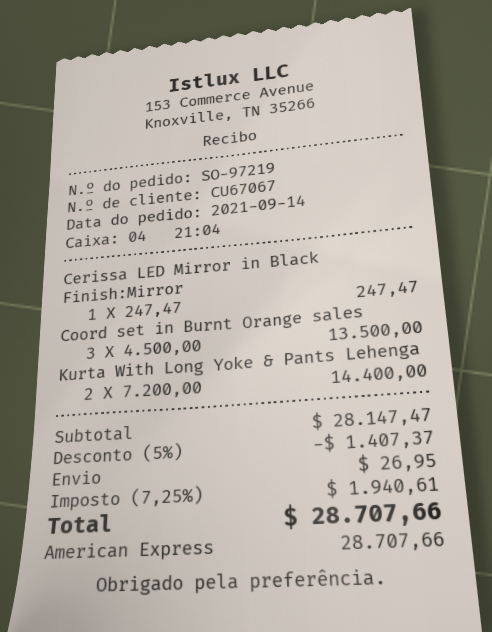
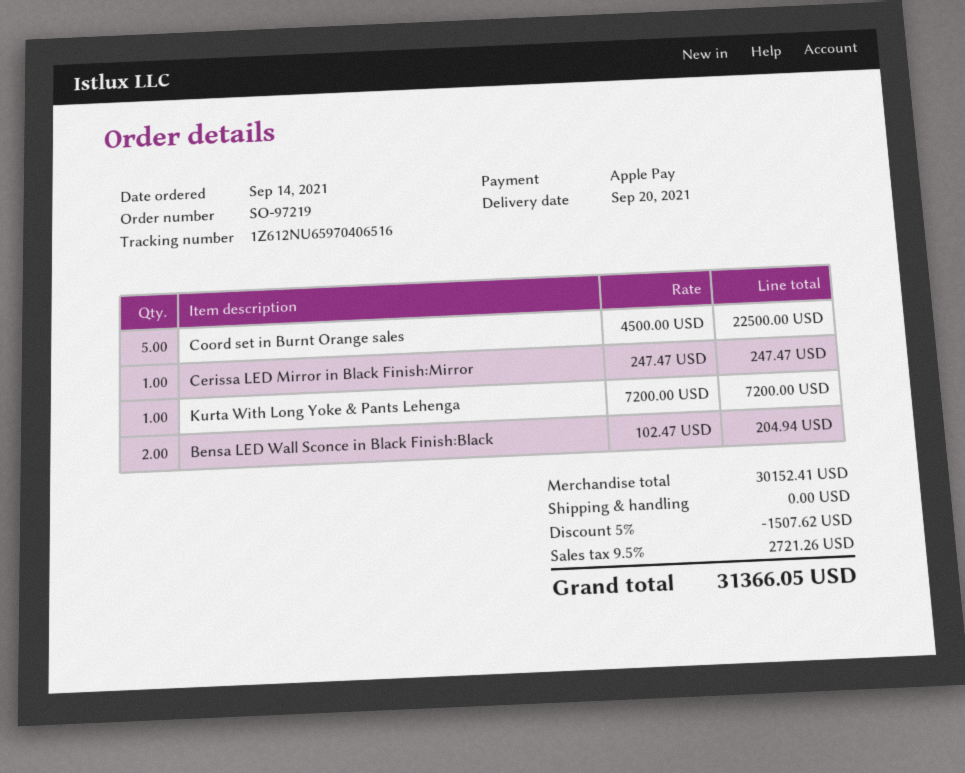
payment method: American Express -> Apple Pay
Coord set in Burnt Orange sales: 3 x 4500.00 = 13500.00 -> 5 x 4500.00 = 22500.00
Kurta With Long Yoke & Pants Lehenga: 2 x 7200.00 = 14400.00 -> 1 x 7200.00 = 7200.00
Bensa LED Wall Sconce in Black Finish:Black: none -> 2 x 102.47 = 204.94
subtotal: 28147.47 -> 30152.41
discount: 5% = 1407.37 -> 5% = 1507.62
shipping: 26.95 -> 0.00
tax: 7.25% = 1940.61 -> 9.5% = 2721.26
total: 28707.66 -> 31366.05

